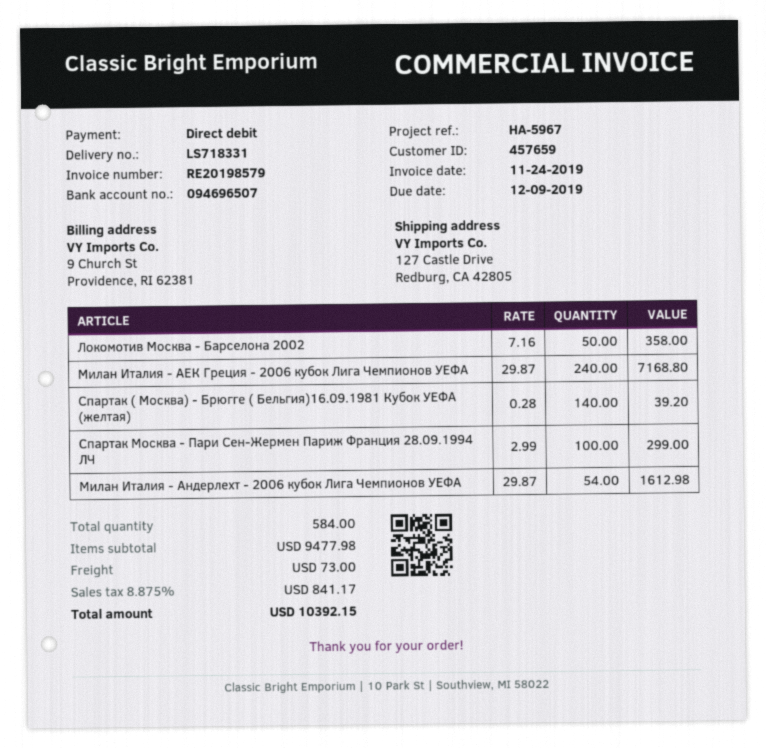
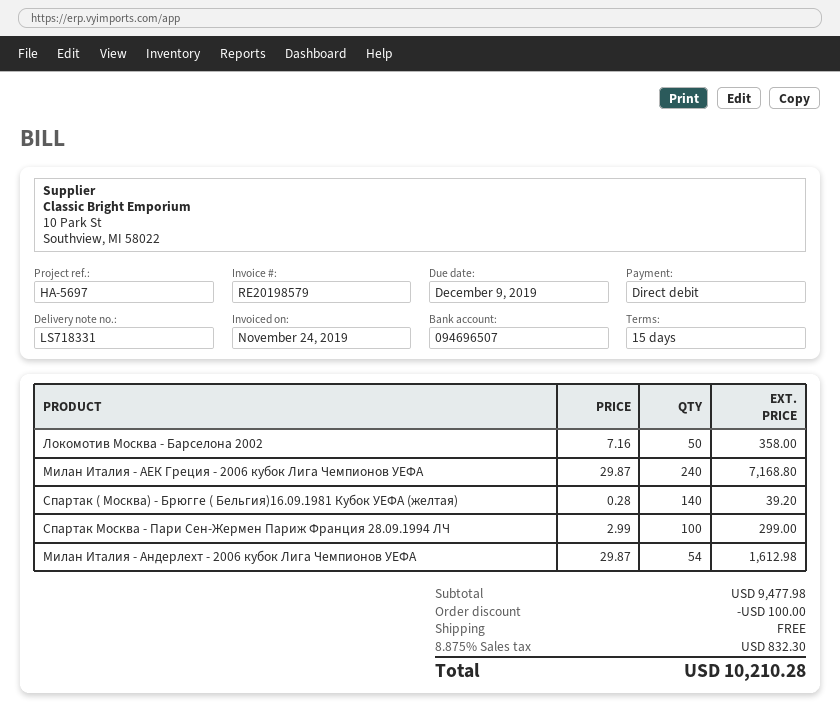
reference: HA-5967 -> HA-5697
discount: none -> 100.00
shipping: 73.00 -> 0.00
tax: 8.875% = 841.17 -> 8.875% = 832.30
total: 10392.15 -> 10210.28

